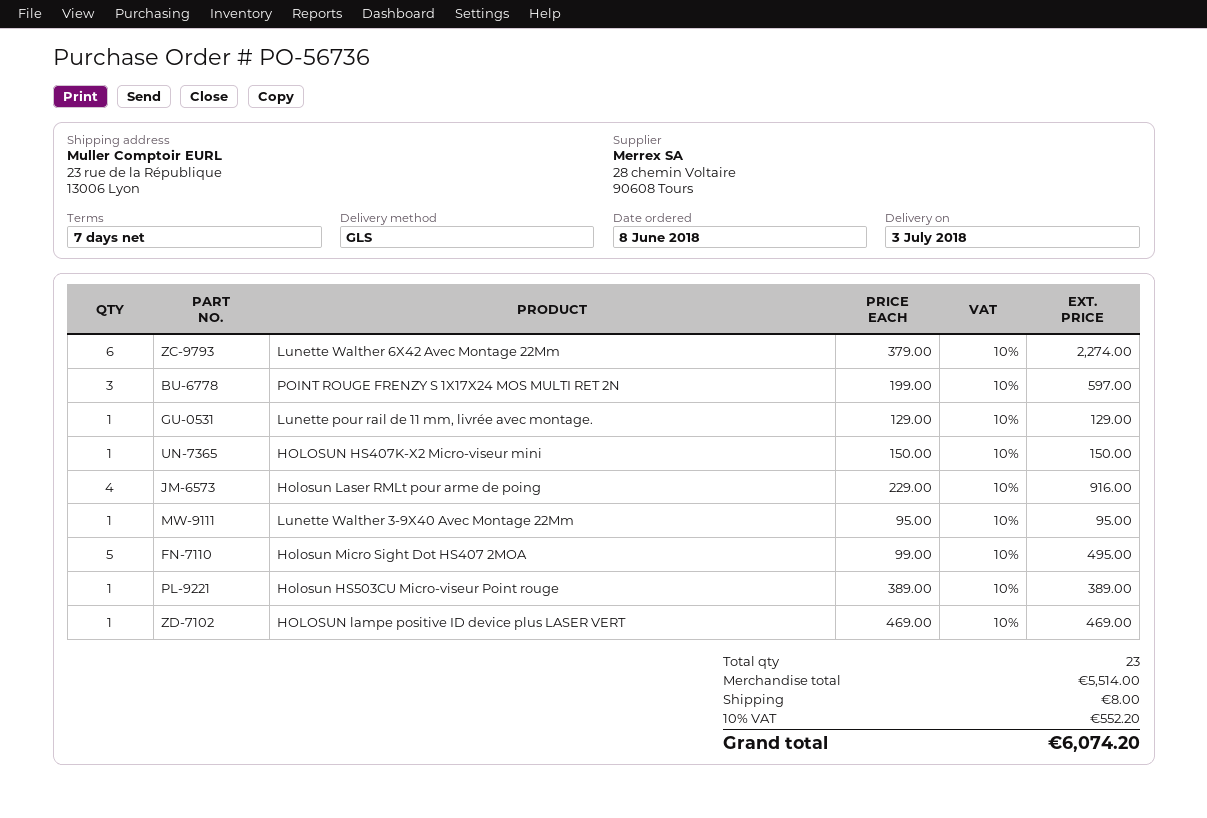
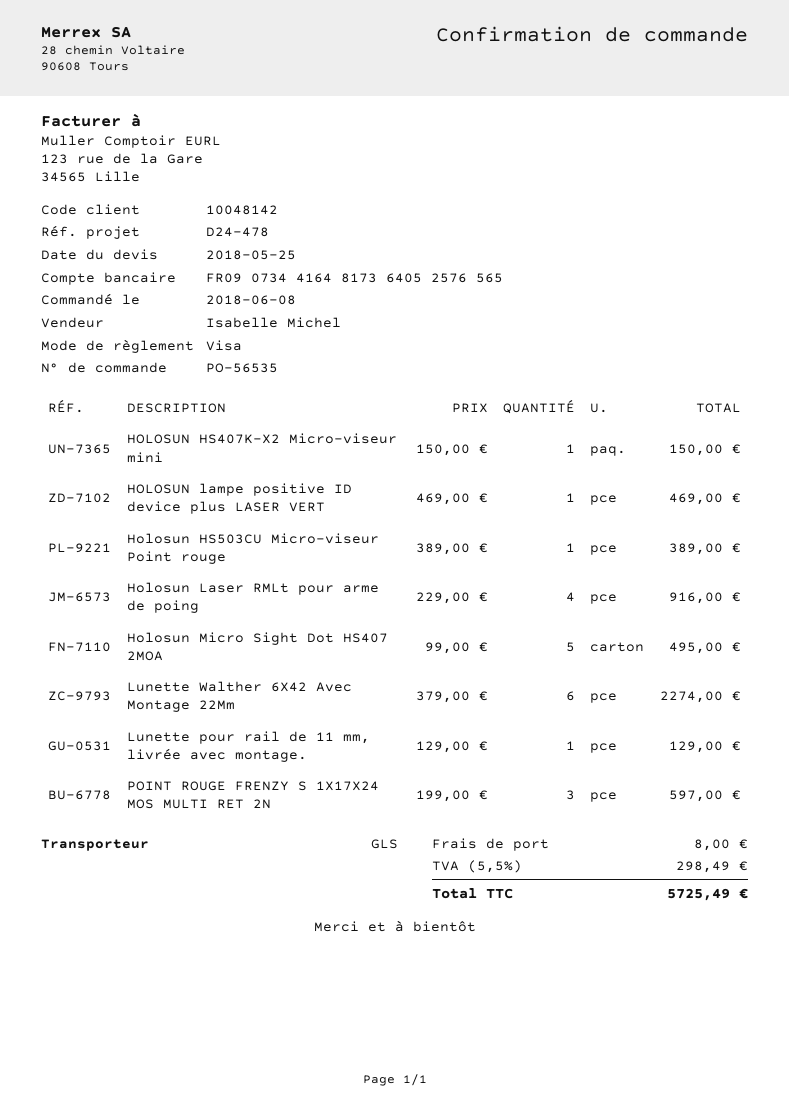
order number: PO-56736 -> PO-56535
Lunette Walther 3-9X40 Avec Montage 22Mm: 1 x 95.00 = 95.00 -> none
tax: 10% = 552.20 -> 5.5% = 298.49
total: 6074.20 -> 5725.49

